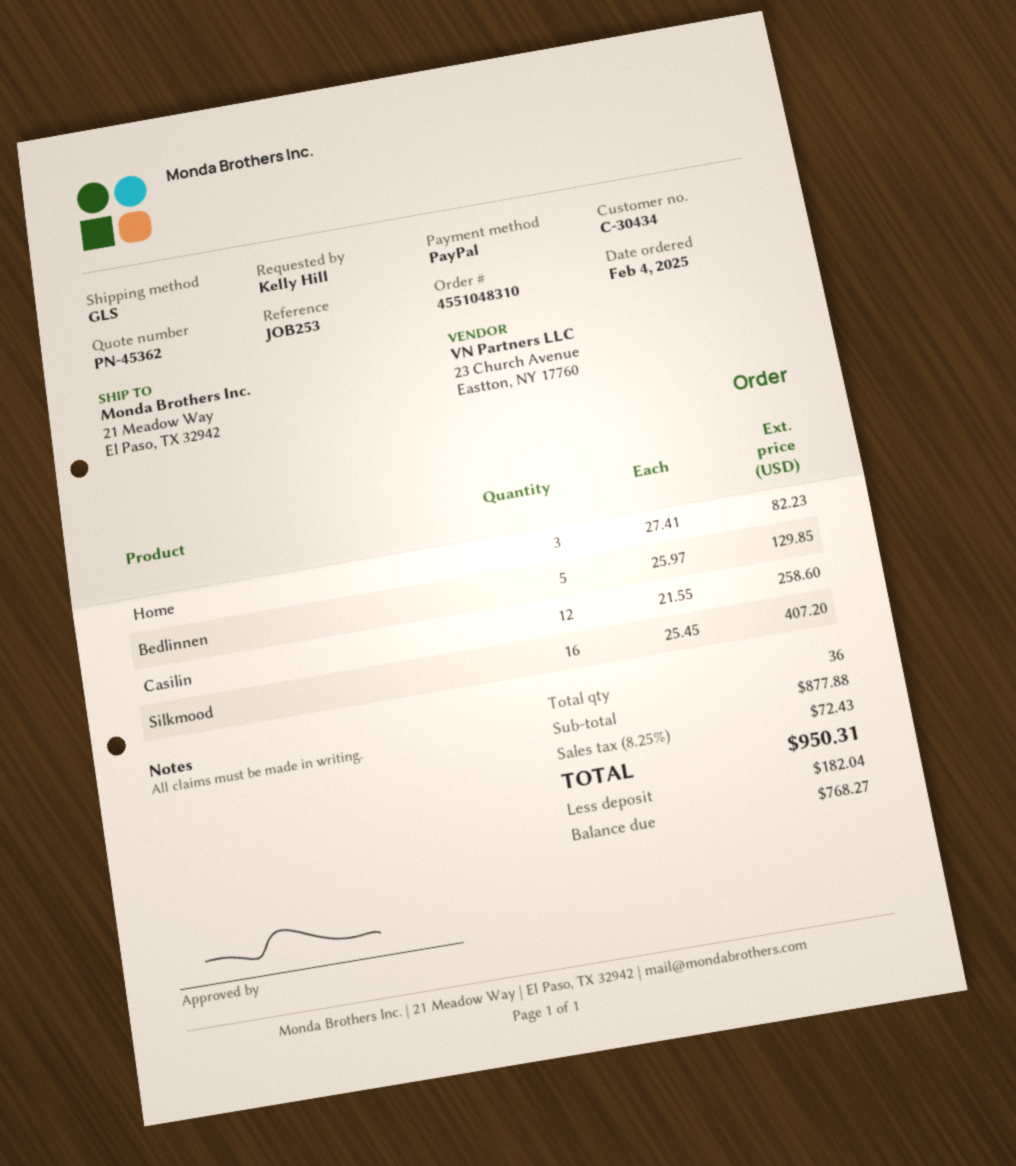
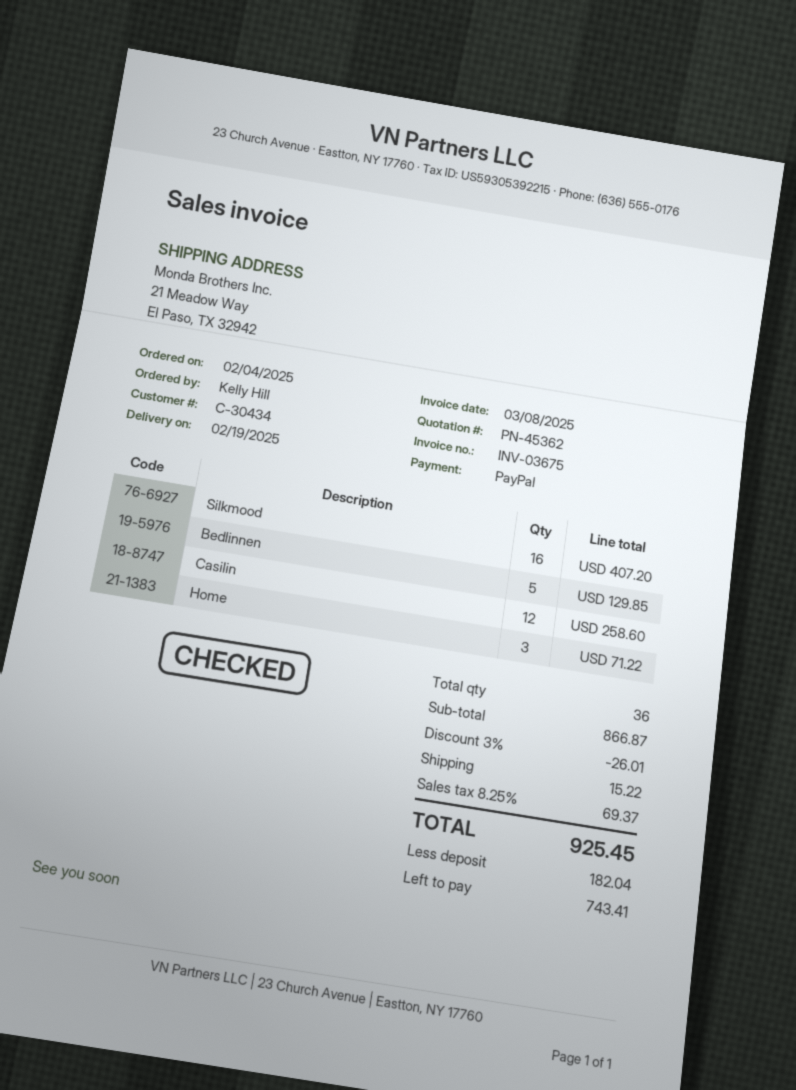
Home: 3 for 82.23 -> 3 for 71.22
subtotal: 877.88 -> 866.87
discount: none -> 3% = 26.01
shipping: none -> 15.22
tax: 8.25% = 72.43 -> 8.25% = 69.37
total: 950.31 -> 925.45
balance: 768.27 -> 743.41

